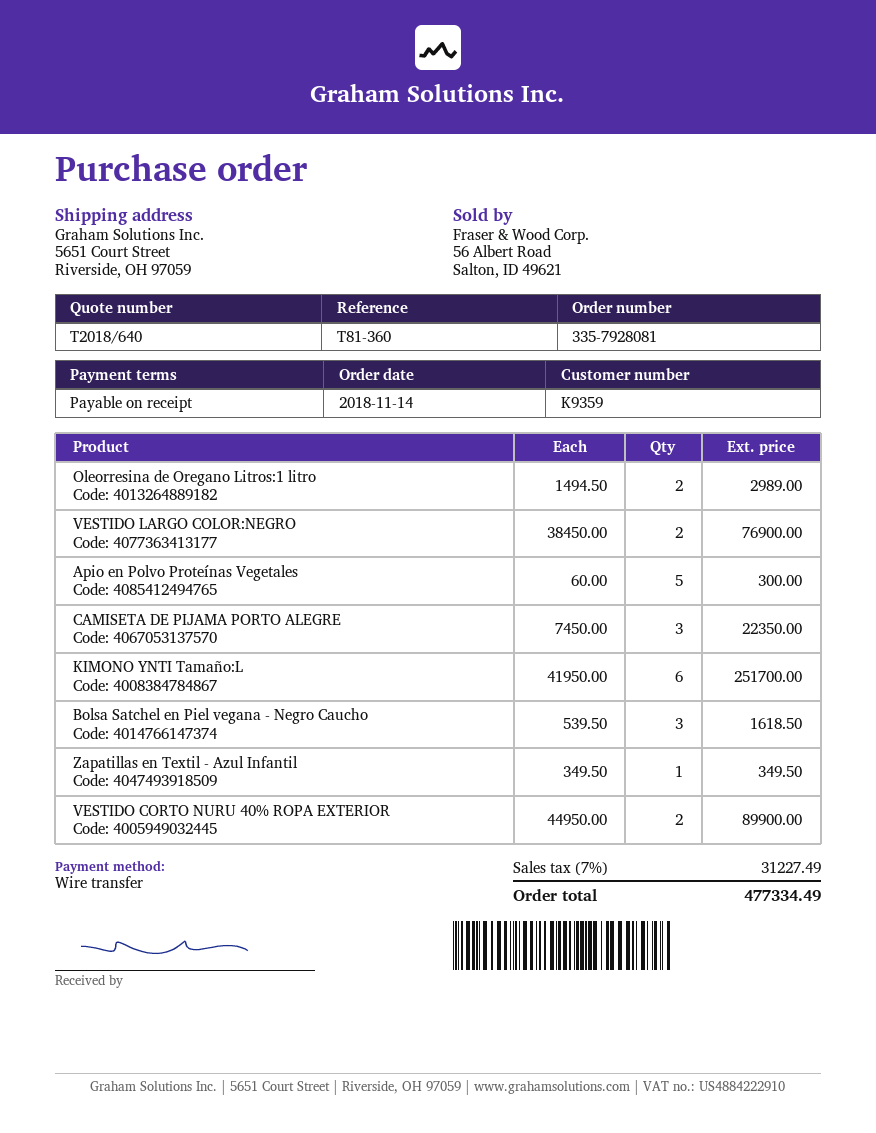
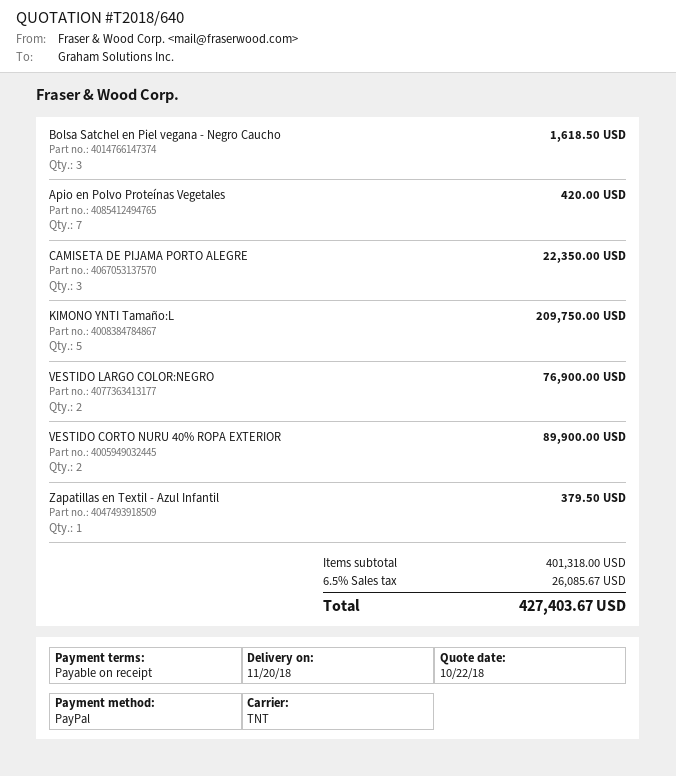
payment method: bank transfer -> PayPal
Oleorresina de Oregano Litros:1 litro: 2 for 2989.00 -> none
Apio en Polvo Proteínas Vegetales: 5 for 300.00 -> 7 for 420.00
KIMONO YNTI Tamaño:L: 6 for 251700.00 -> 5 for 209750.00
Zapatillas en Textil - Azul Infantil: 1 for 349.50 -> 1 for 379.50
tax: 7% = 31227.49 -> 6.5% = 26085.67
total: 477334.49 -> 427403.67

